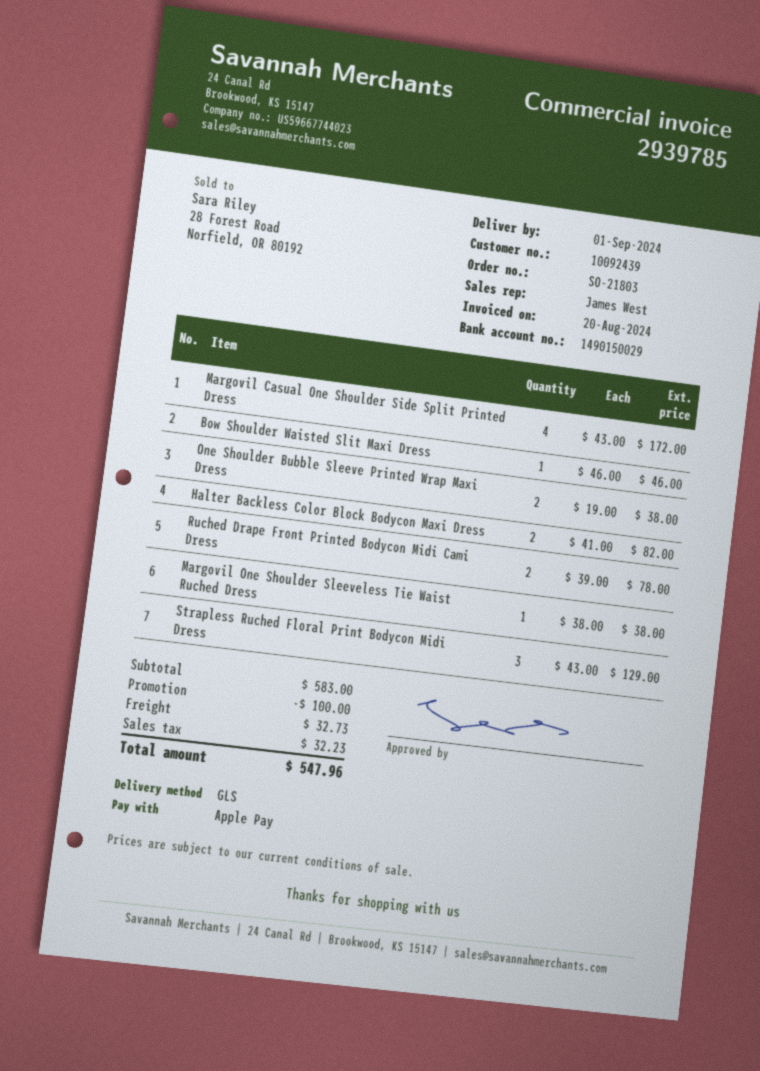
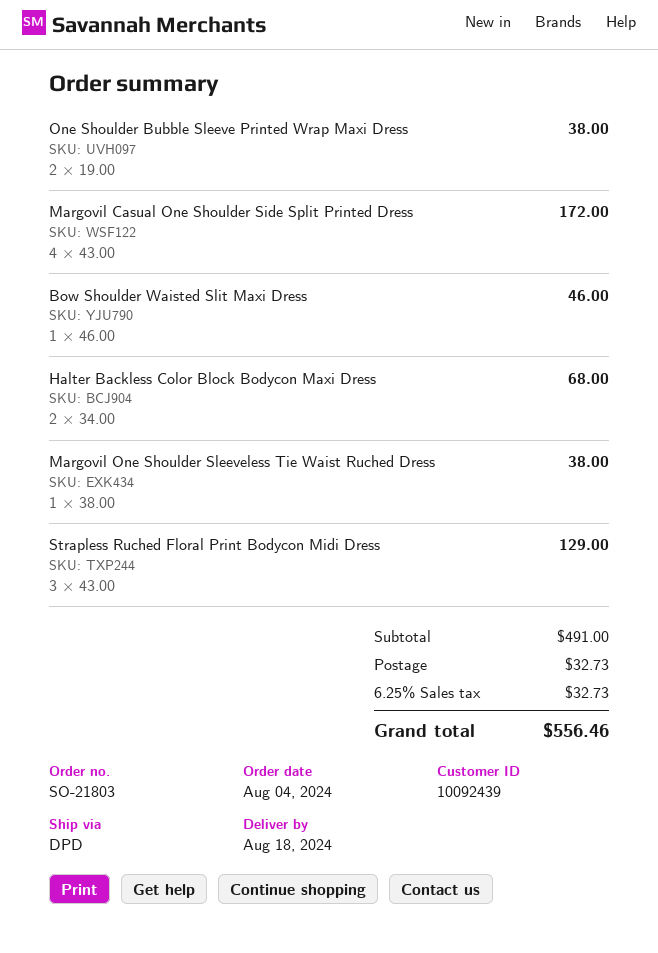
delivery date: 2024-09-01 -> 2024-08-18
shipping method: GLS -> DPD
Halter Backless Color Block Bodycon Maxi Dress: 2 x 41.00 = 82.00 -> 2 x 34.00 = 68.00
Ruched Drape Front Printed Bodycon Midi Cami Dress: 2 x 39.00 = 78.00 -> none
subtotal: 583.00 -> 491.00
discount: 100.00 -> none
tax: 32.23 -> 32.73
total: 547.96 -> 556.46

